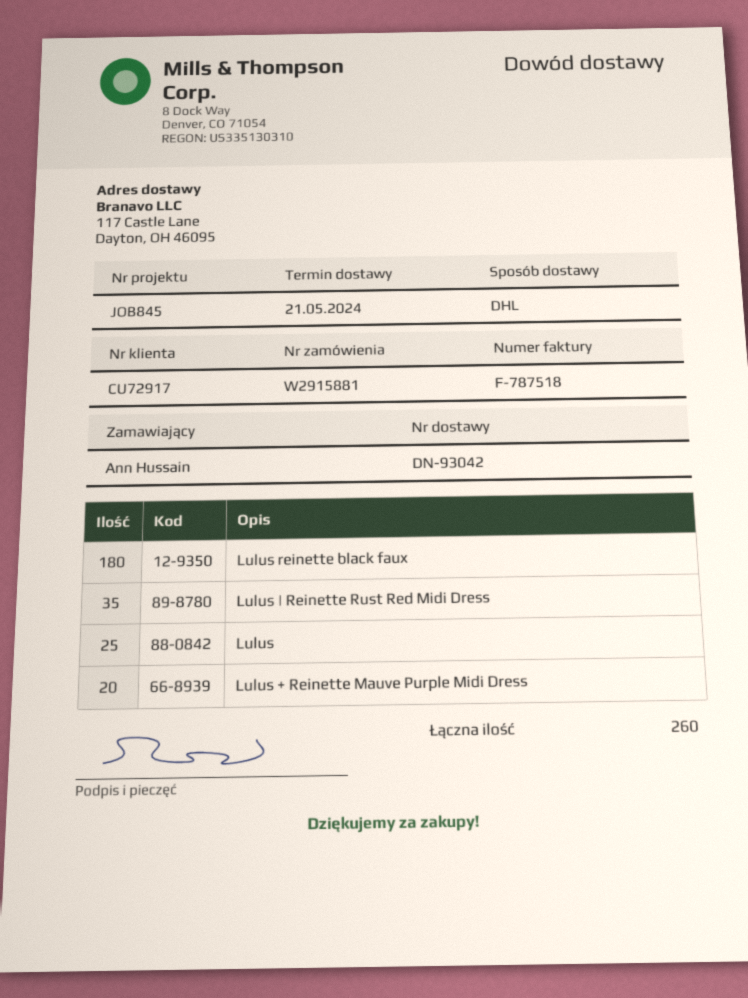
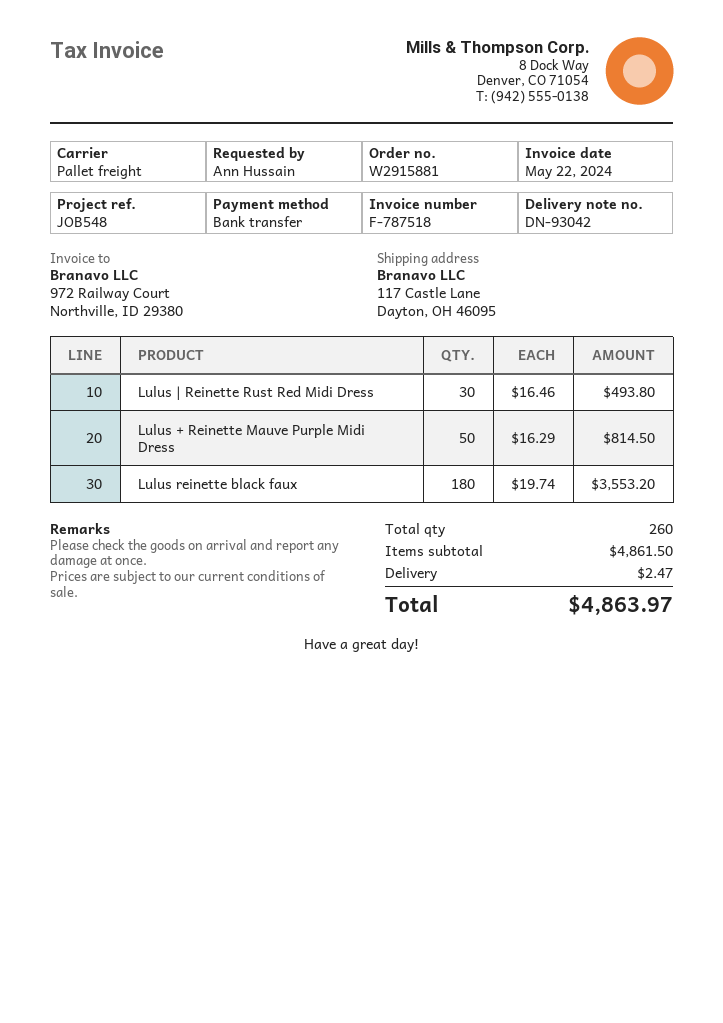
reference: JOB845 -> JOB548
shipping method: DHL -> pallet freight
Lulus | Reinette Rust Red Midi Dress: 35 -> 30
Lulus: 25 -> none
Lulus + Reinette Mauve Purple Midi Dress: 20 -> 50

